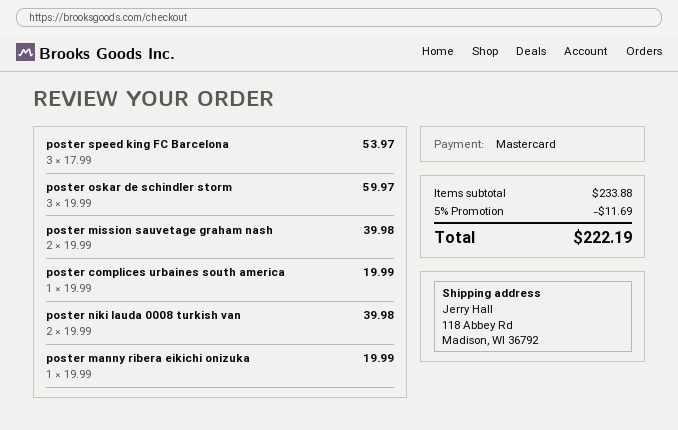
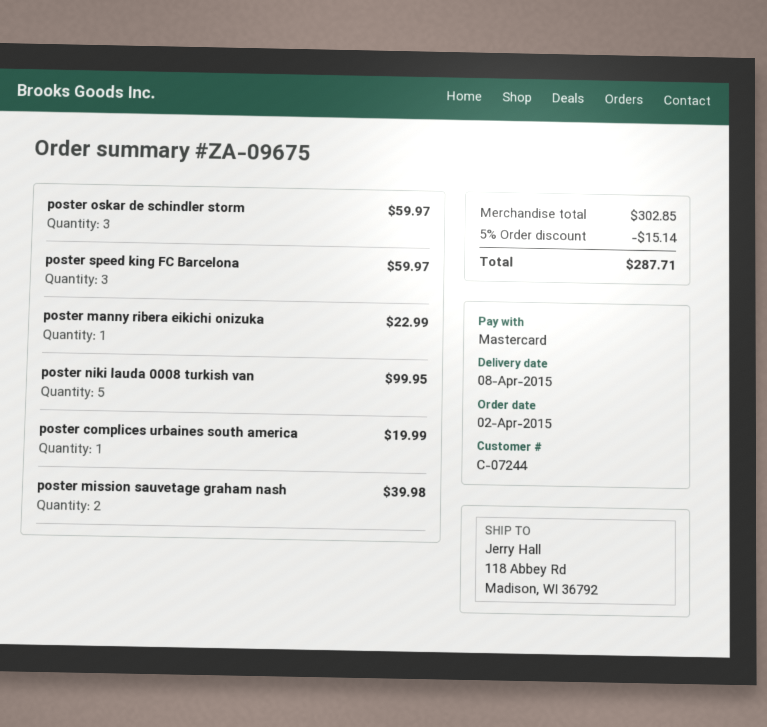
poster speed king FC Barcelona: 3 for 53.97 -> 3 for 59.97
poster niki lauda 0008 turkish van: 2 for 39.98 -> 5 for 99.95
poster manny ribera eikichi onizuka: 1 for 19.99 -> 1 for 22.99
subtotal: 233.88 -> 302.85
discount: 5% = 11.69 -> 5% = 15.14
total: 222.19 -> 287.71

